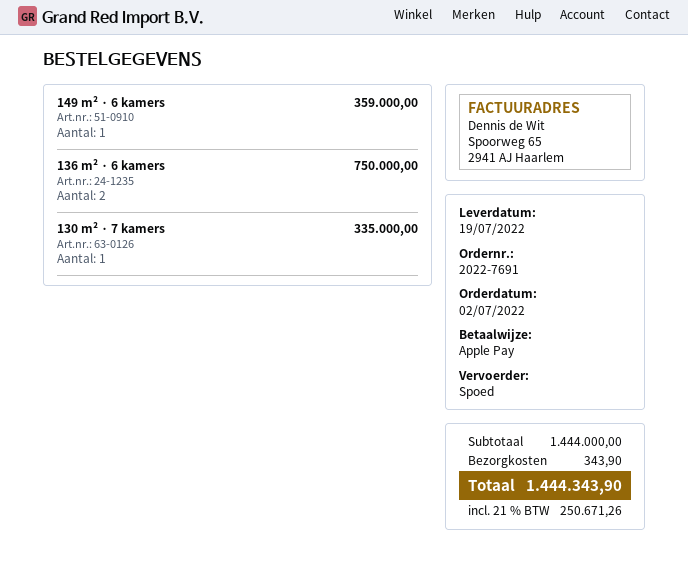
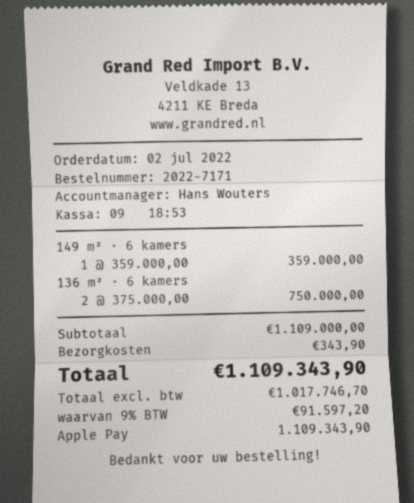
order number: 2022-7691 -> 2022-7171
130 m² · 7 kamers: 1 for 335000.00 -> none
subtotal: 1444000.00 -> 1109000.00
tax: 21% = 250671.26 -> 9% = 91597.20
total: 1444343.90 -> 1109343.90

